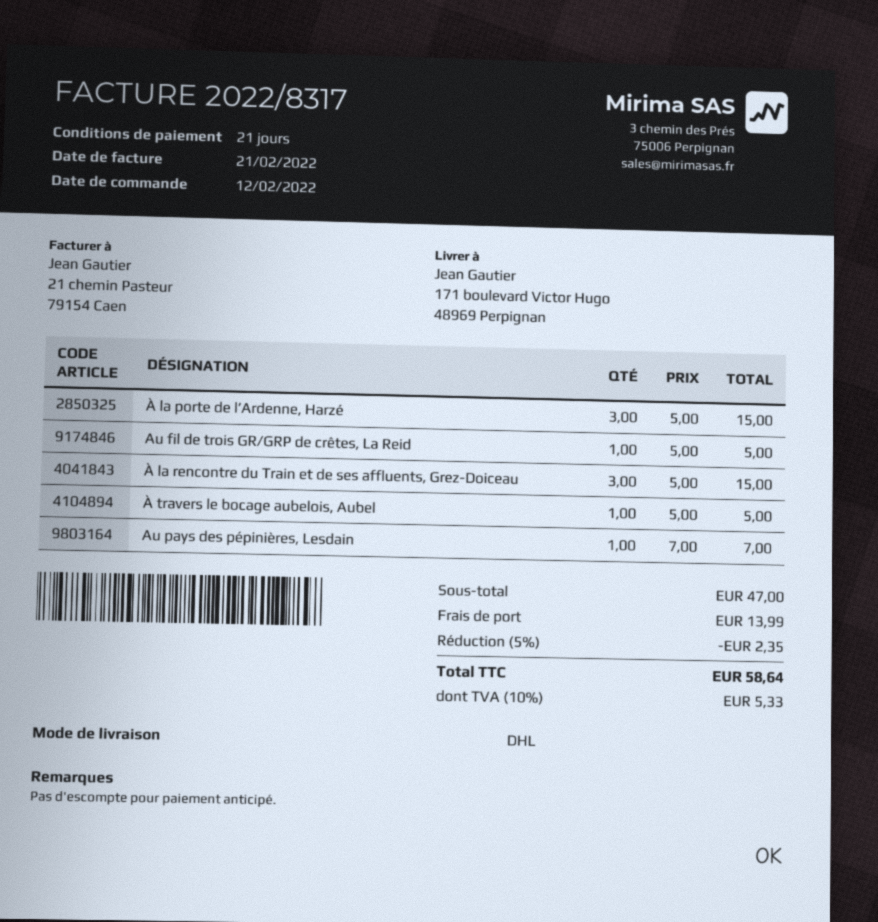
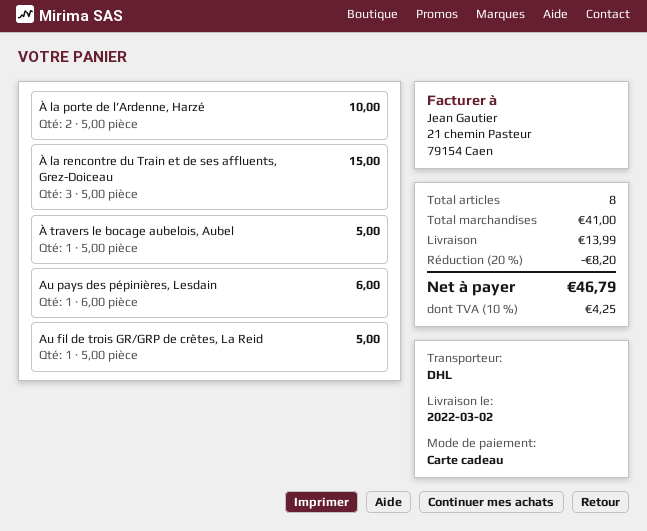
À la porte de l’Ardenne, Harzé: 3 x 5.00 = 15.00 -> 2 x 5.00 = 10.00
Au pays des pépinières, Lesdain: 1 x 7.00 = 7.00 -> 1 x 6.00 = 6.00
subtotal: 47.00 -> 41.00
discount: 5% = 2.35 -> 20% = 8.20
tax: 10% = 5.33 -> 10% = 4.25
total: 58.64 -> 46.79

